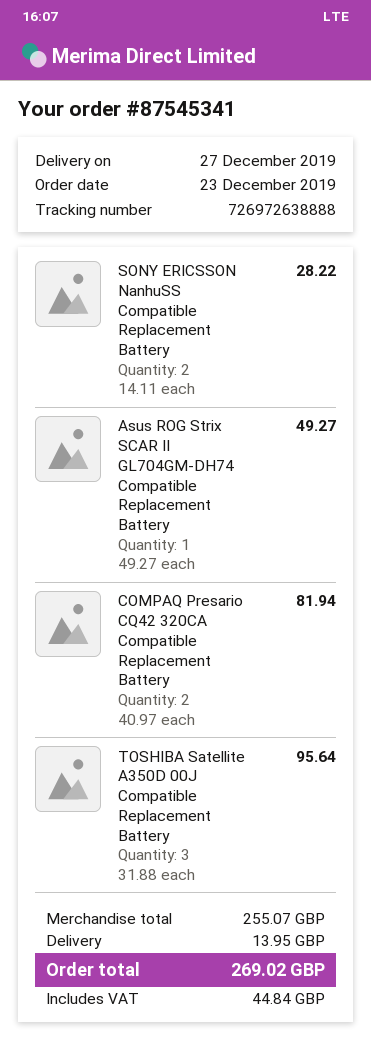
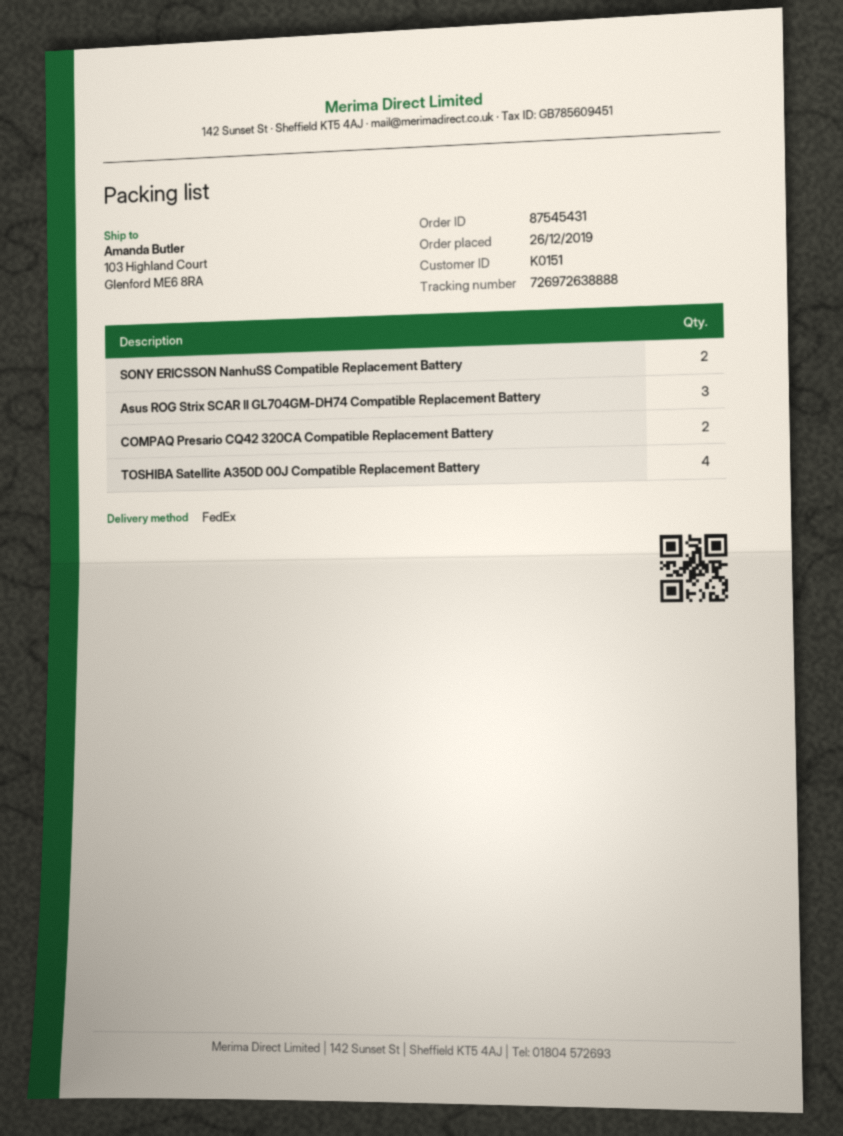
order number: 87545341 -> 87545431
order date: 2019-12-23 -> 2019-12-26
Asus ROG Strix SCAR II GL704GM-DH74 Compatible Replacement Battery: 1 -> 3
TOSHIBA Satellite A350D 00J Compatible Replacement Battery: 3 -> 4

